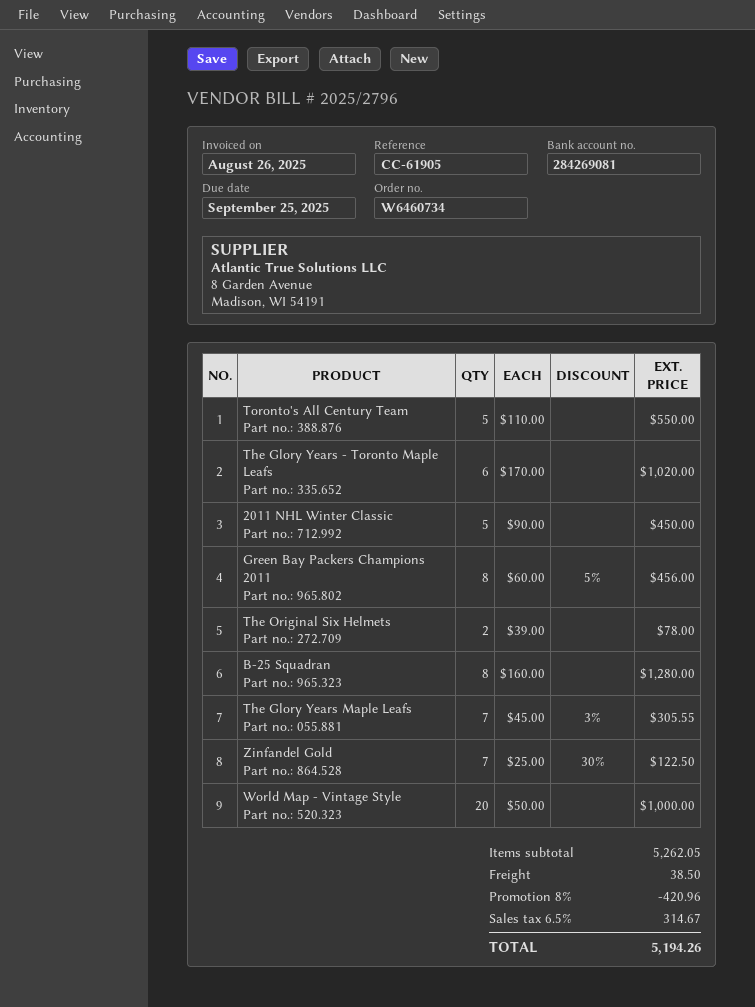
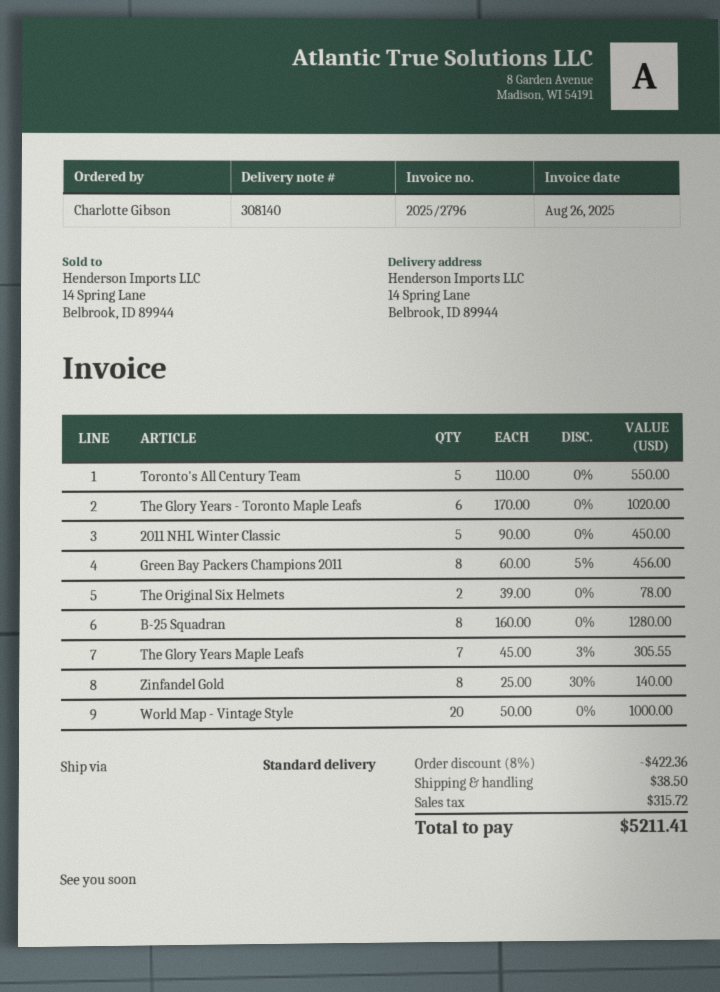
Zinfandel Gold: 7 x 25.00 - 30% = 122.50 -> 8 x 25.00 - 30% = 140.00
discount: 8% = 420.96 -> 8% = 422.36
tax: 314.67 -> 315.72
total: 5194.26 -> 5211.41

